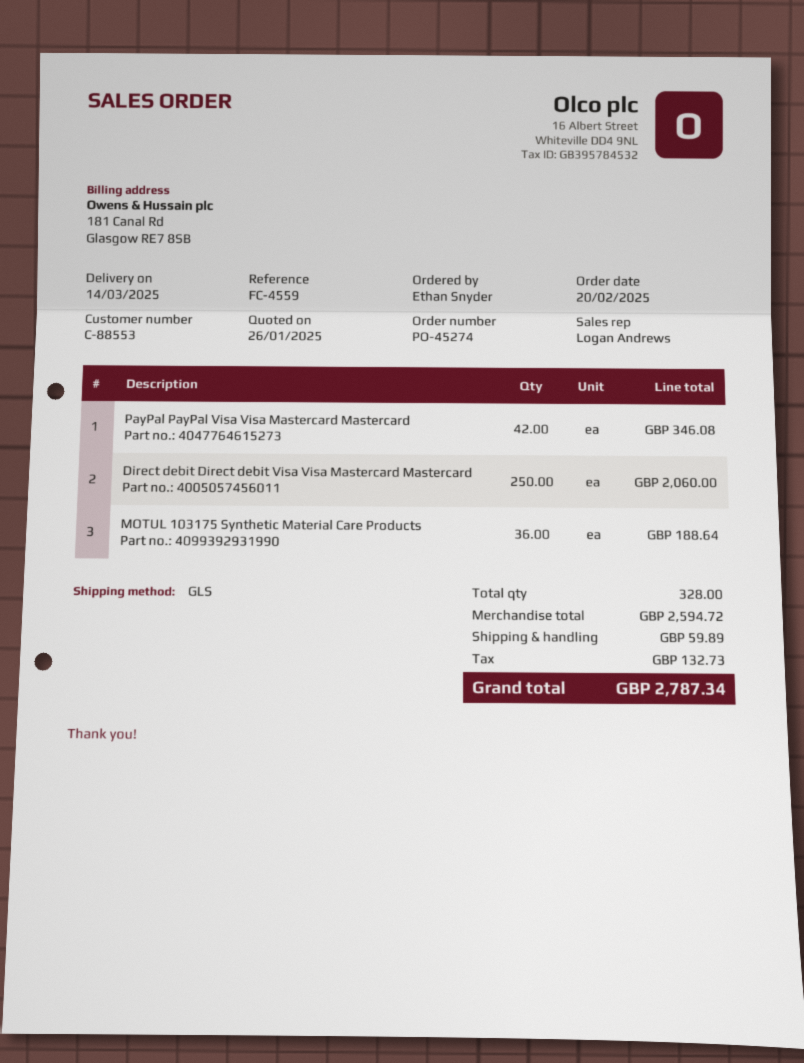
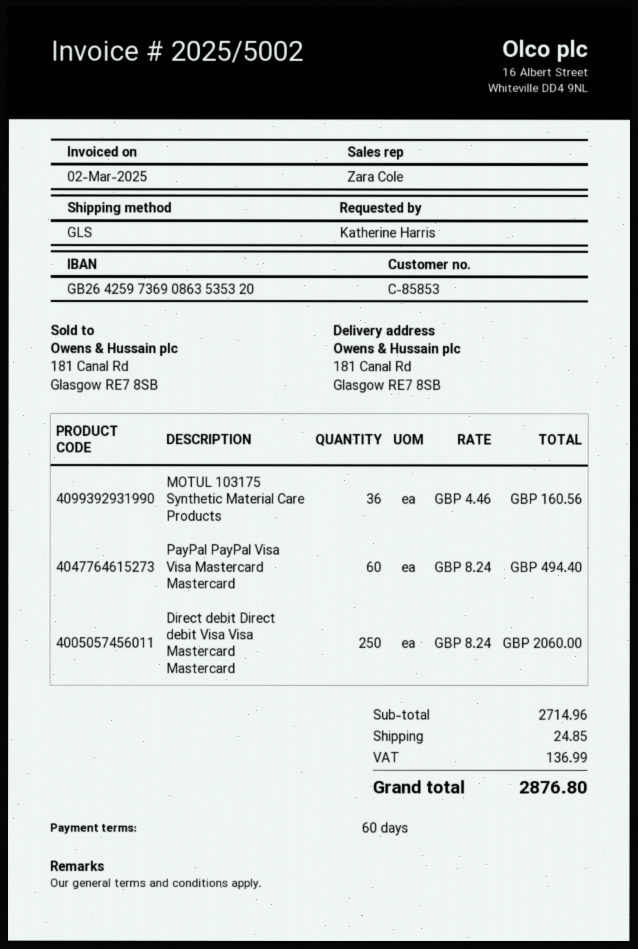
customer number: C-88553 -> C-85853
ordered by: Ethan Snyder -> Katherine Harris
sales rep: Logan Andrews -> Zara Cole
PayPal PayPal Visa Visa Mastercard Mastercard: 42 for 346.08 -> 60 for 494.40
MOTUL 103175 Synthetic Material Care Products: 36 for 188.64 -> 36 for 160.56
subtotal: 2594.72 -> 2714.96
shipping: 59.89 -> 24.85
tax: 132.73 -> 136.99
total: 2787.34 -> 2876.80

